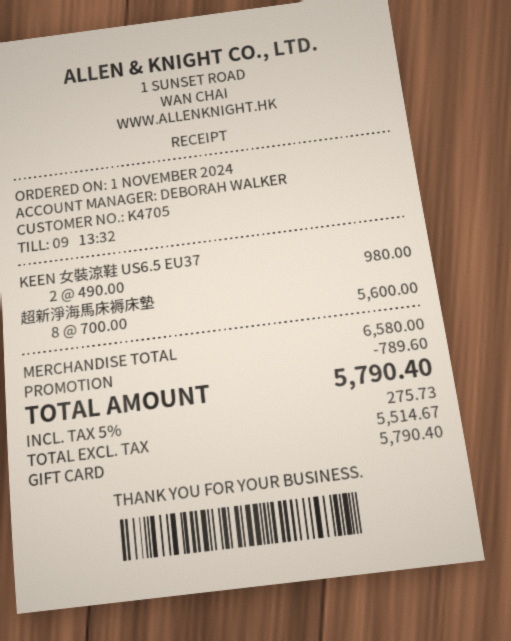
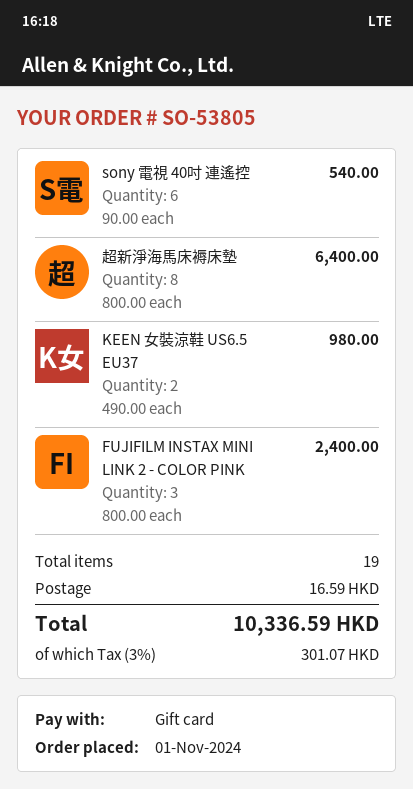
超新淨海馬床褥床墊: 8 x 700.00 = 5600.00 -> 8 x 800.00 = 6400.00
sony 電視 40吋 連遙控: none -> 6 x 90.00 = 540.00
FUJIFILM INSTAX MINI LINK 2 - COLOR PINK: none -> 3 x 800.00 = 2400.00
discount: 789.60 -> none
shipping: none -> 16.59
tax: 5% = 275.73 -> 3% = 301.07
total: 5790.40 -> 10336.59

